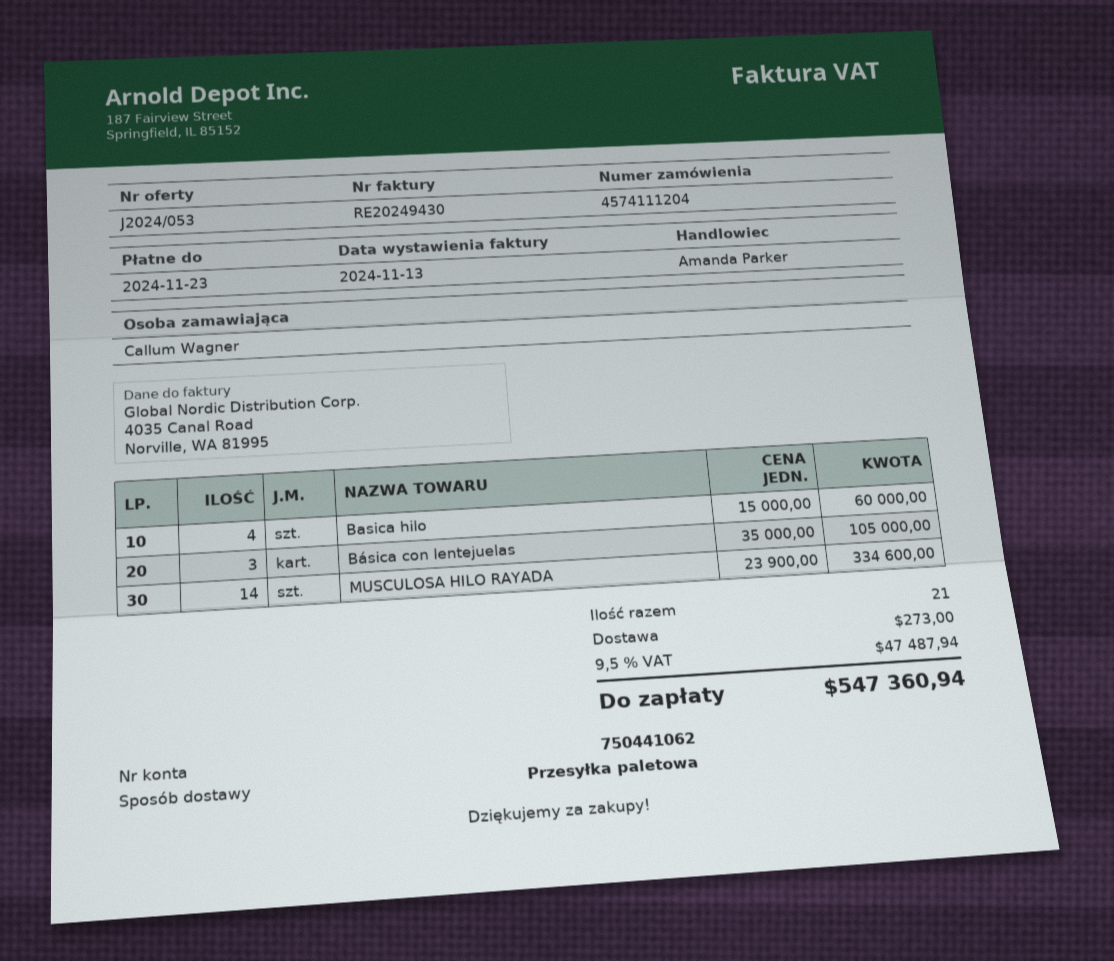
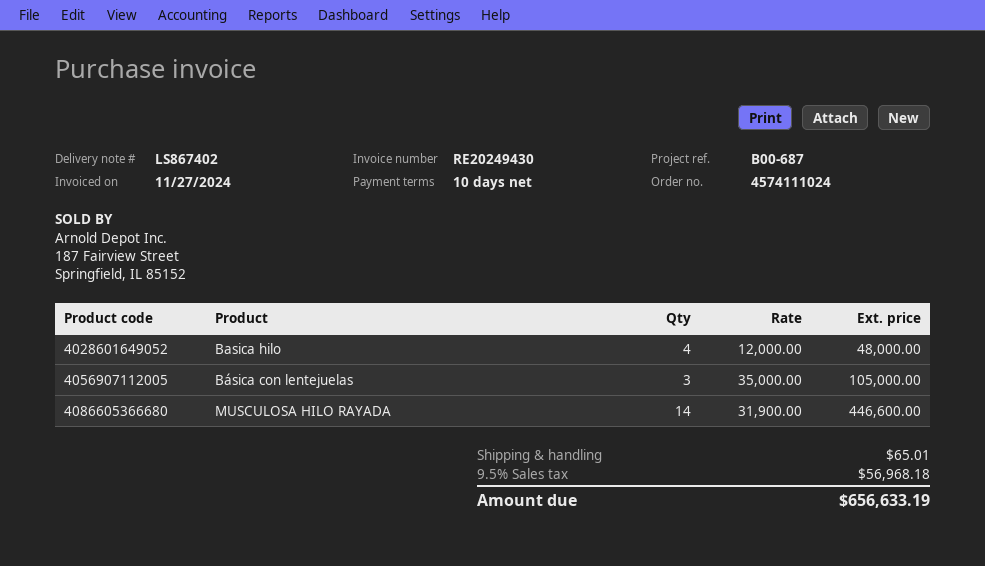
order number: 4574111204 -> 4574111024
invoice date: 2024-11-13 -> 2024-11-27
Basica hilo: 4 x 15000.00 = 60000.00 -> 4 x 12000.00 = 48000.00
MUSCULOSA HILO RAYADA: 14 x 23900.00 = 334600.00 -> 14 x 31900.00 = 446600.00
shipping: 273.00 -> 65.01
tax: 9.5% = 47487.94 -> 9.5% = 56968.18
total: 547360.94 -> 656633.19

